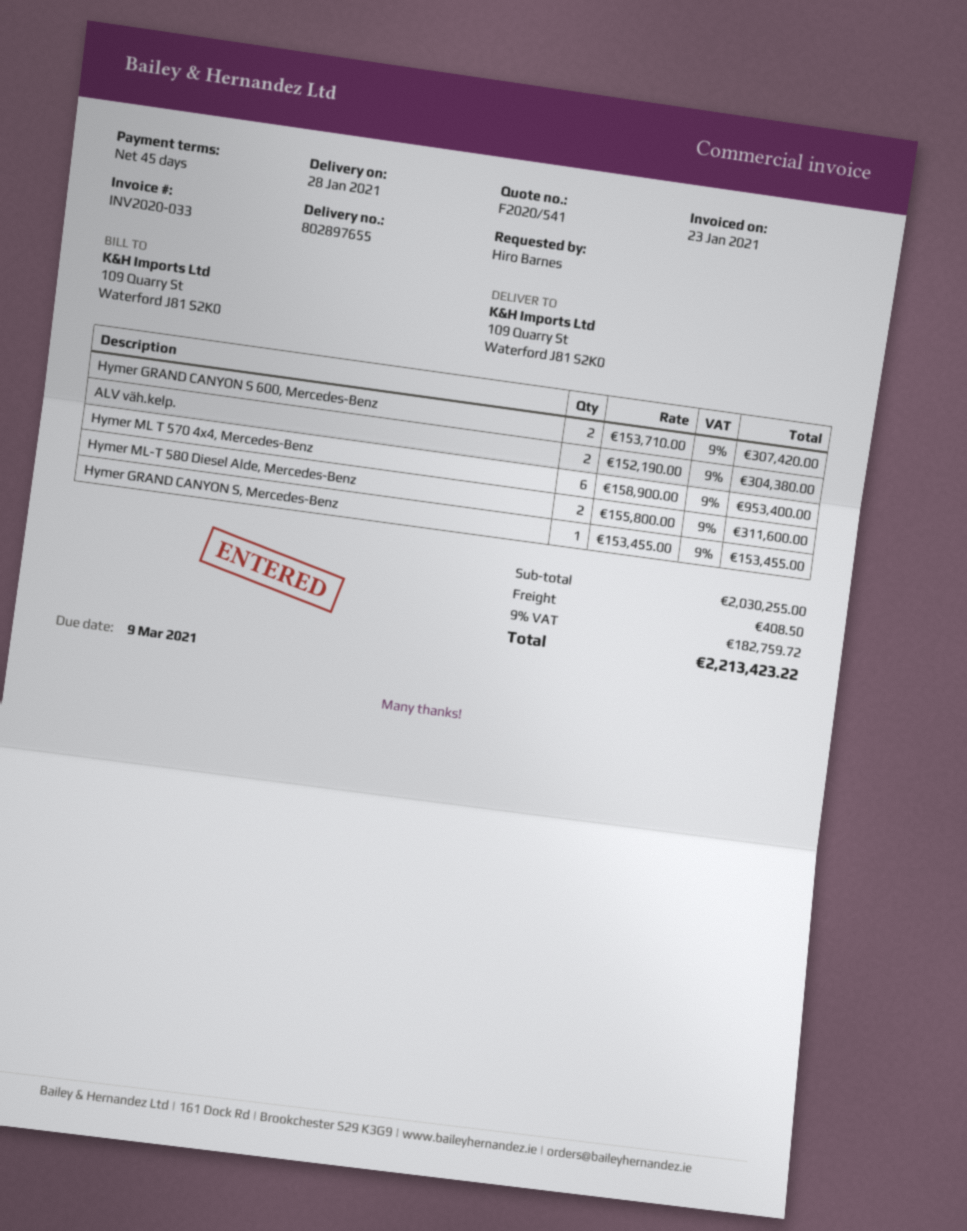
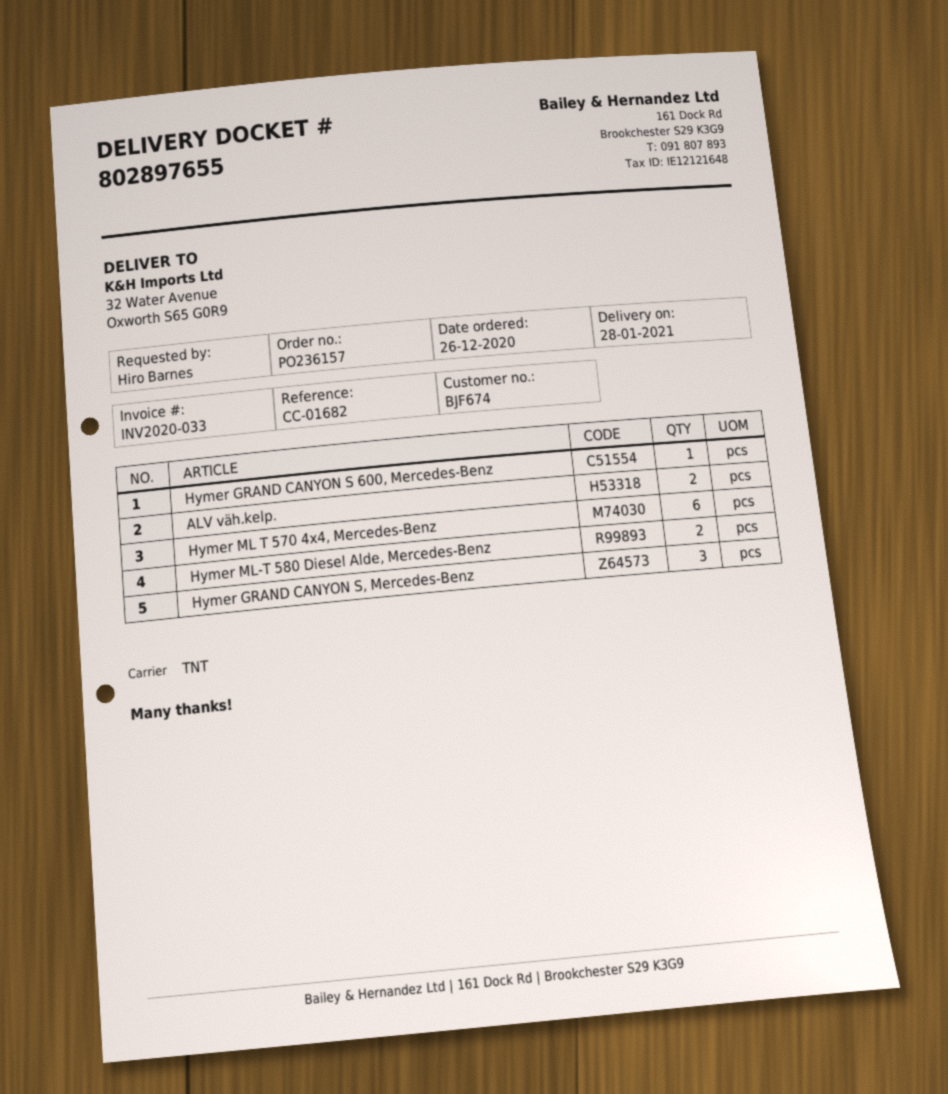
ship to: 109 Quarry St, Waterford J81 S2K0 -> 32 Water Avenue, Oxworth S65 G0R9
Hymer GRAND CANYON S 600, Mercedes-Benz: 2 -> 1
Hymer GRAND CANYON S, Mercedes-Benz: 1 -> 3

